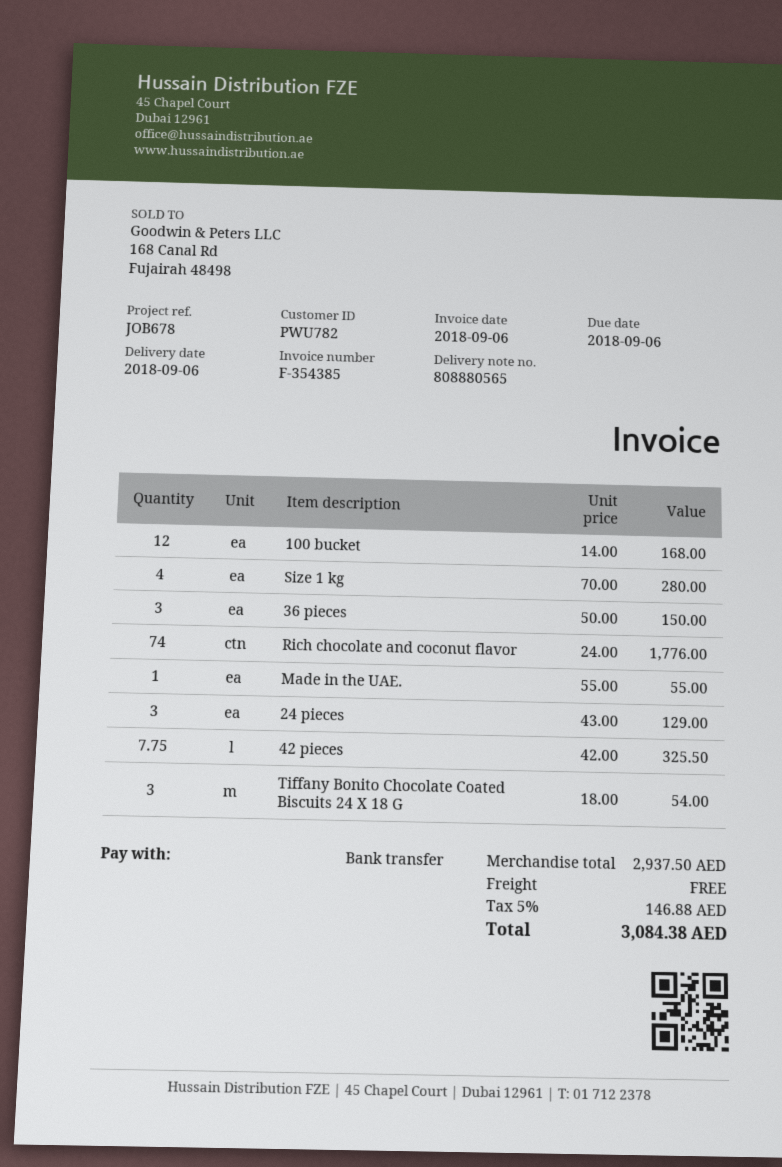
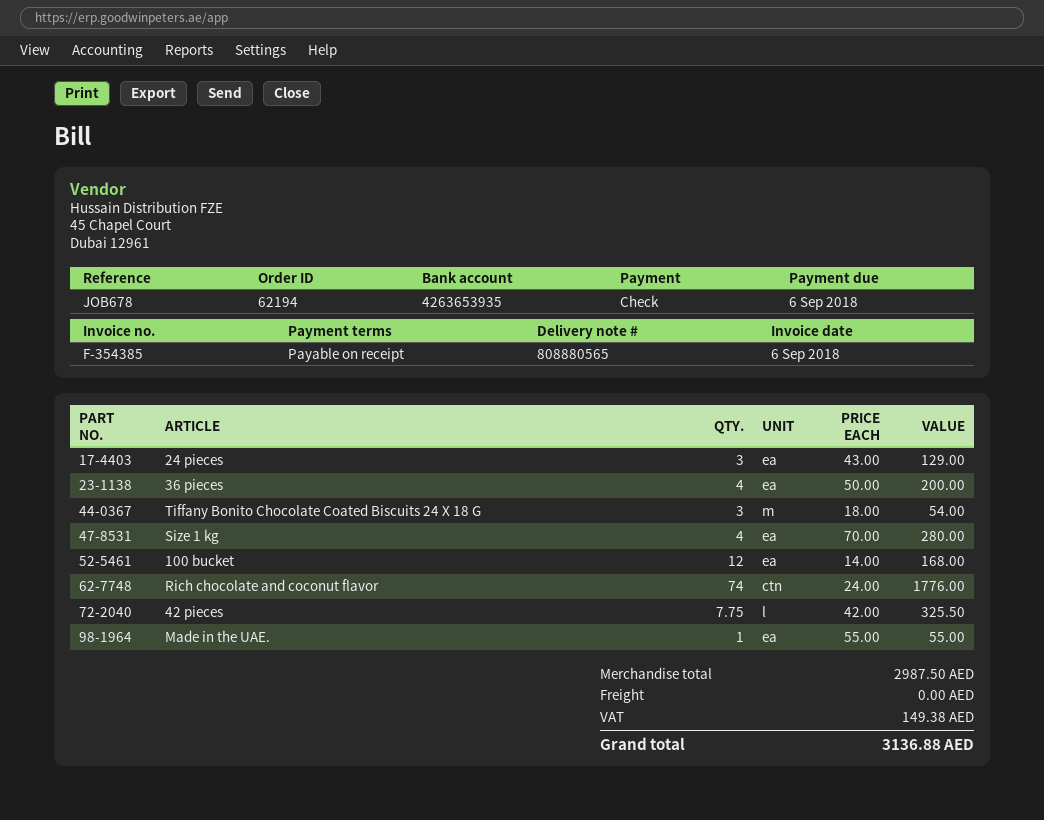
payment method: bank transfer -> cheque
36 pieces: 3 x 50.00 = 150.00 -> 4 x 50.00 = 200.00
subtotal: 2937.50 -> 2987.50
tax: 146.88 -> 149.38
total: 3084.38 -> 3136.88

